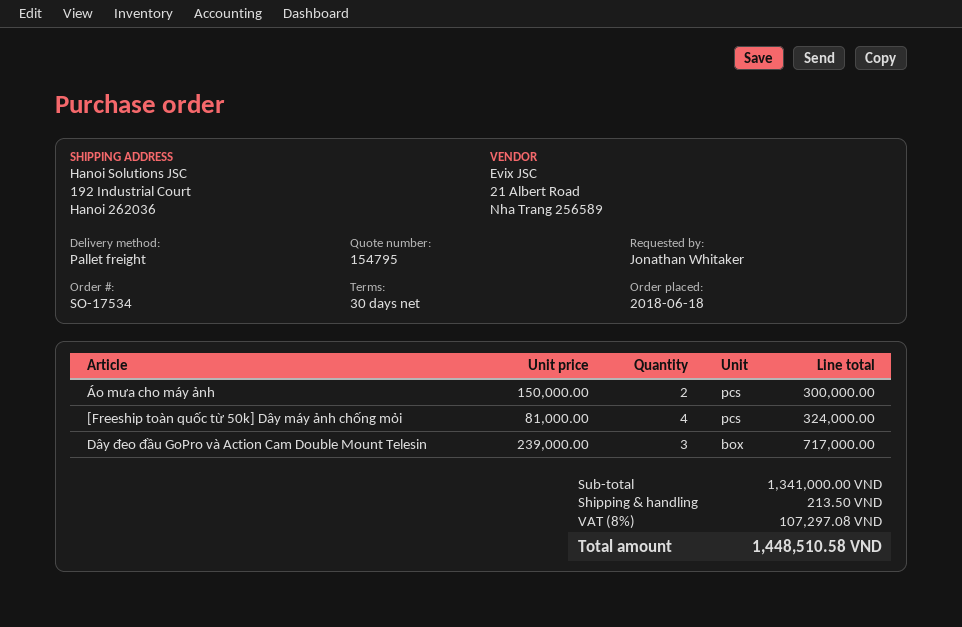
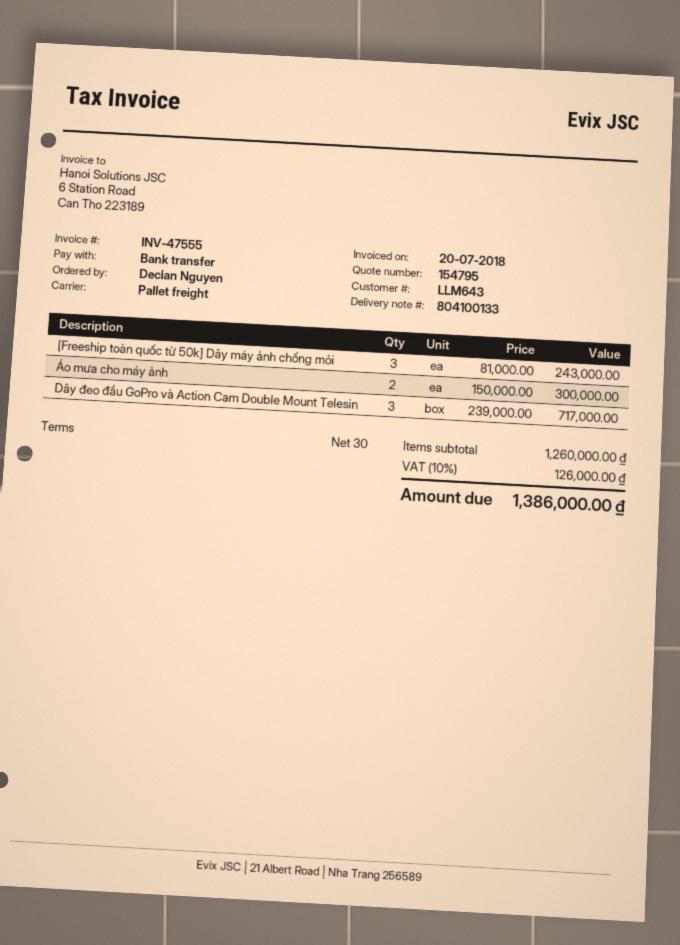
ordered by: Jonathan Whitaker -> Declan Nguyen
[Freeship toàn quốc từ 50k] Dây máy ảnh chống mỏi: 4 x 81000.00 = 324000.00 -> 3 x 81000.00 = 243000.00
subtotal: 1341000.00 -> 1260000.00
shipping: 213.50 -> none
tax: 8% = 107297.08 -> 10% = 126000.00
total: 1448510.58 -> 1386000.00

